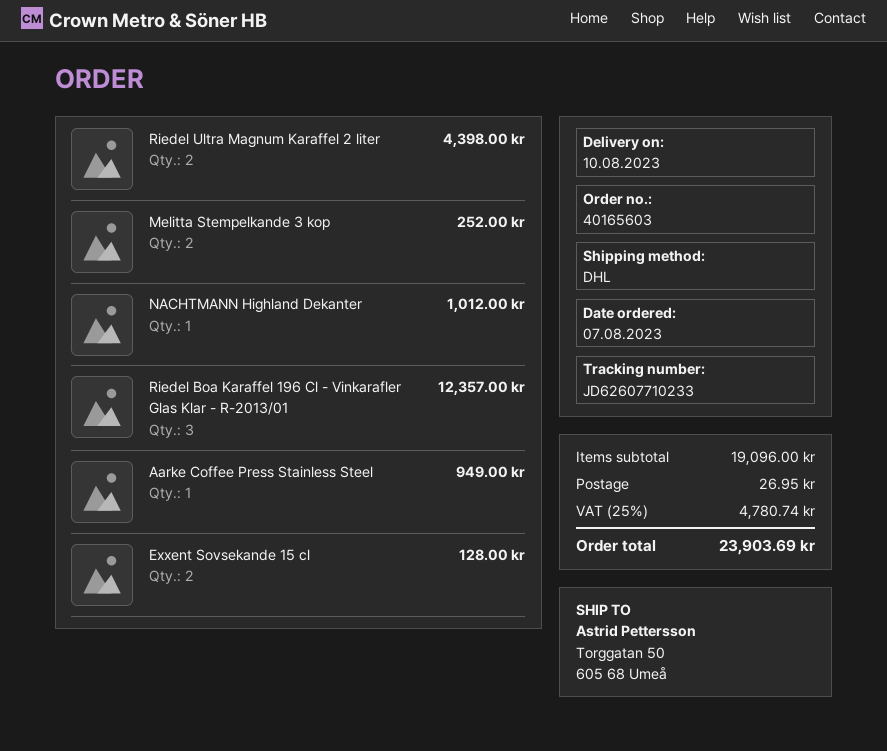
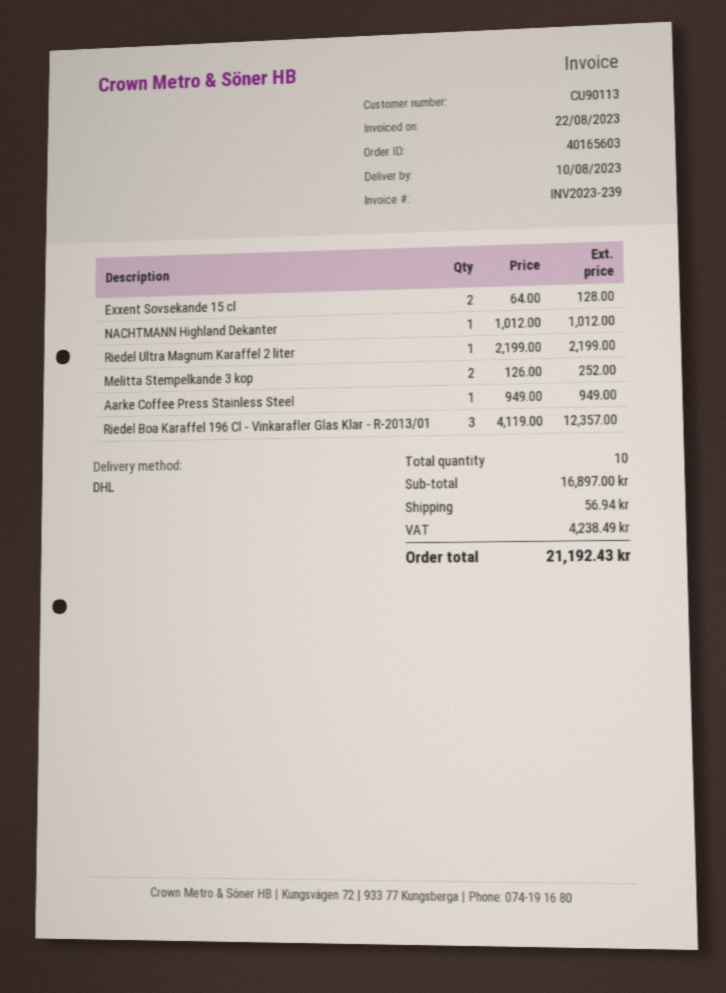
Riedel Ultra Magnum Karaffel 2 liter: 2 for 4398.00 -> 1 for 2199.00
subtotal: 19096.00 -> 16897.00
shipping: 26.95 -> 56.94
tax: 4780.74 -> 4238.49
total: 23903.69 -> 21192.43

